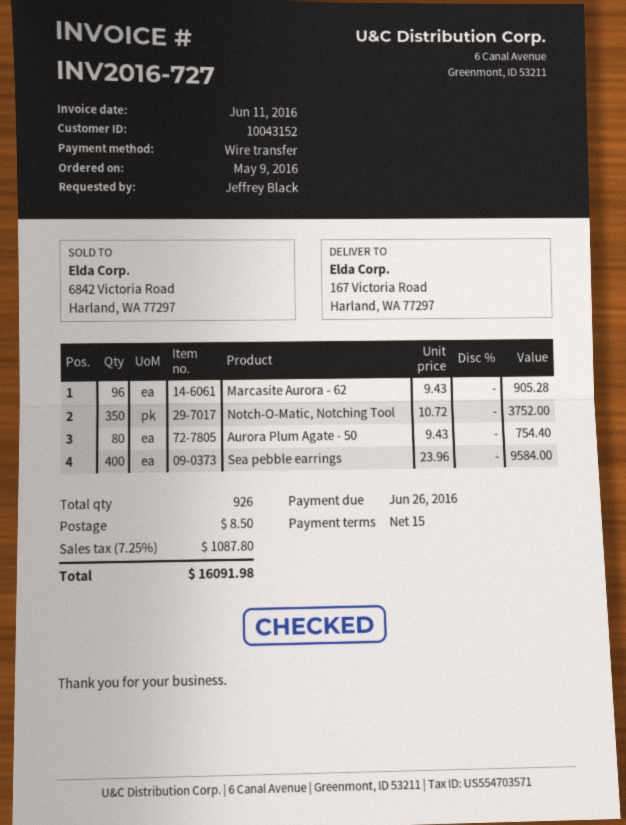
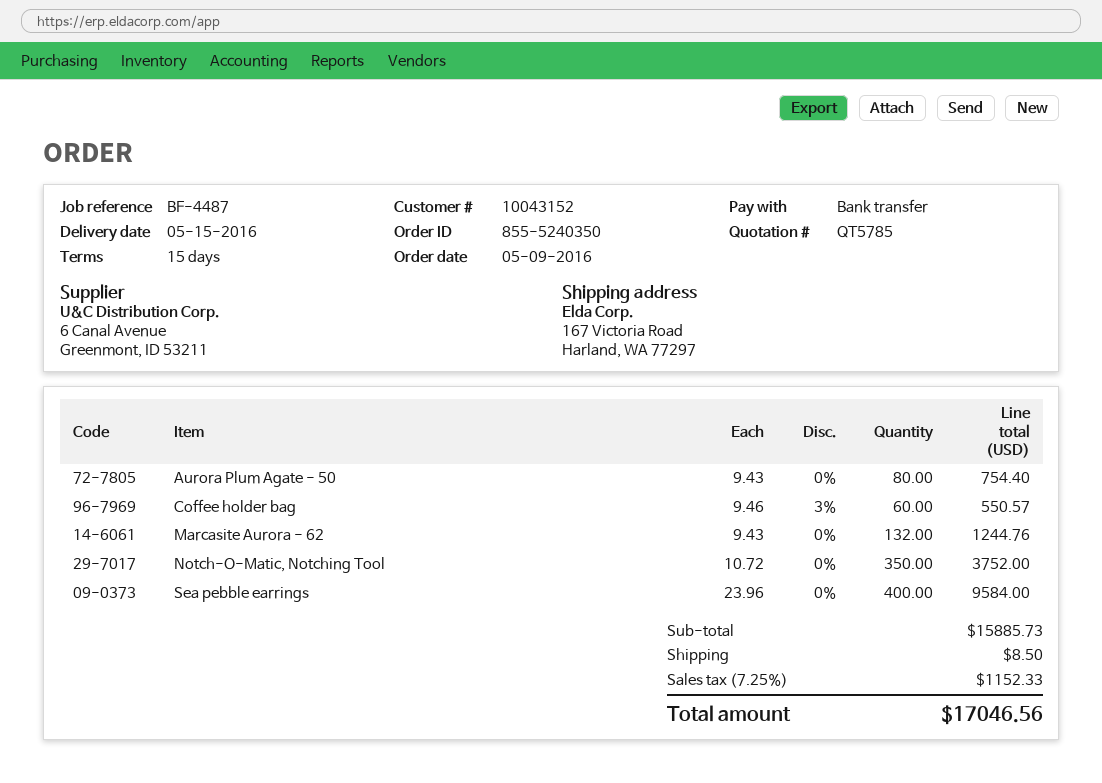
Marcasite Aurora - 62: 96 x 9.43 = 905.28 -> 132 x 9.43 = 1244.76
Coffee holder bag: none -> 60 x 9.46 - 3% = 550.57
tax: 7.25% = 1087.80 -> 7.25% = 1152.33
total: 16091.98 -> 17046.56

